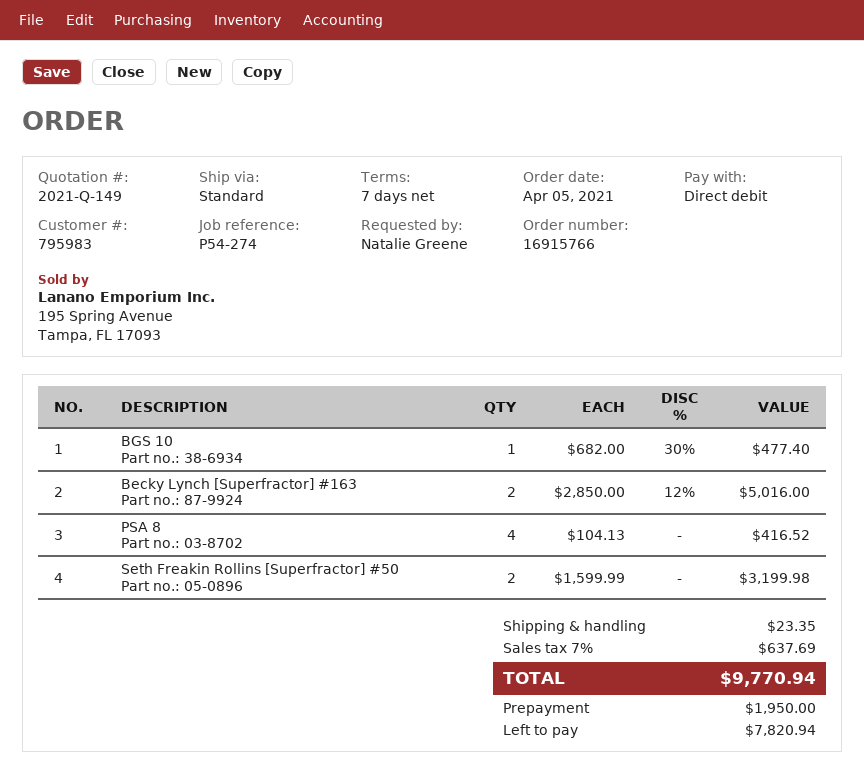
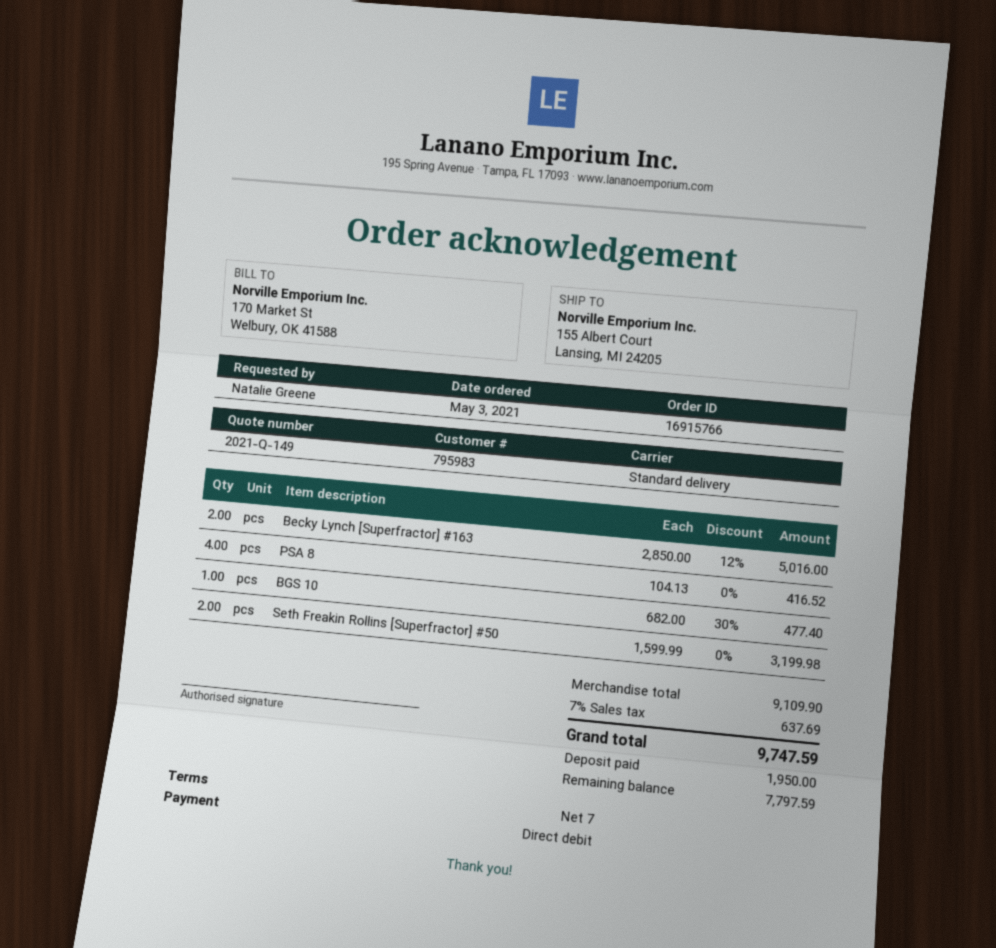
order date: 2021-04-05 -> 2021-05-03
shipping: 23.35 -> none
total: 9770.94 -> 9747.59
balance: 7820.94 -> 7797.59

